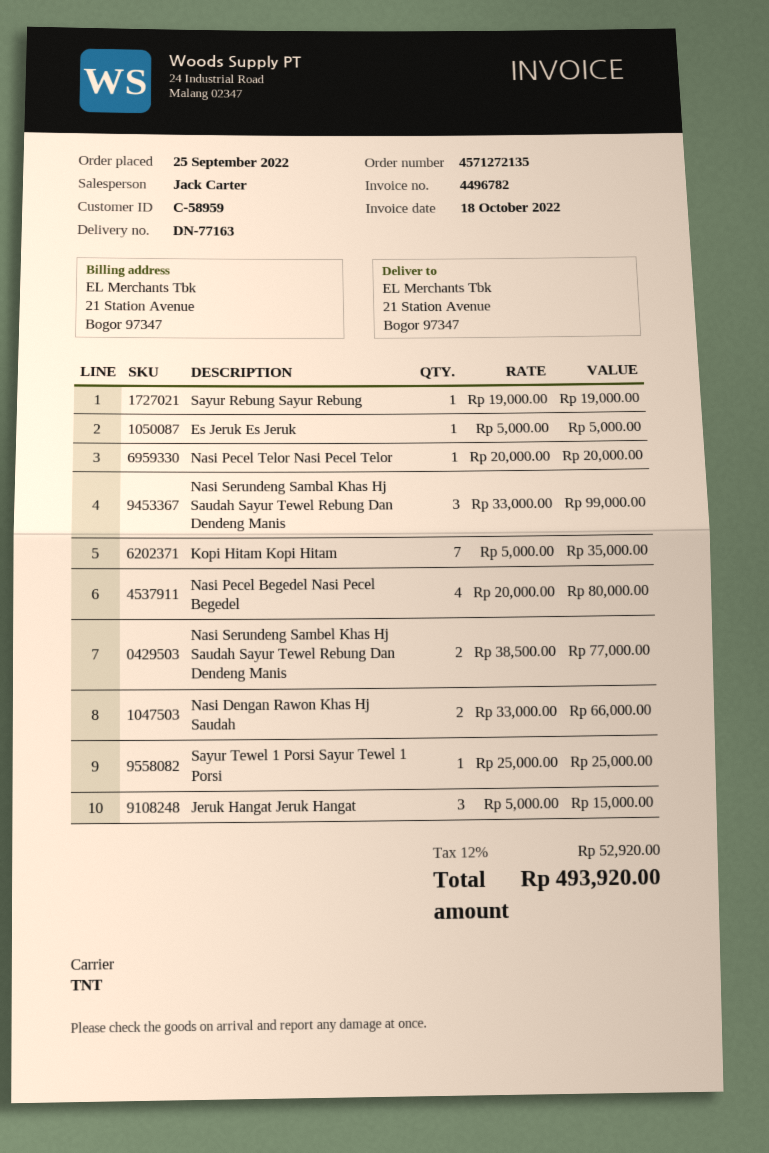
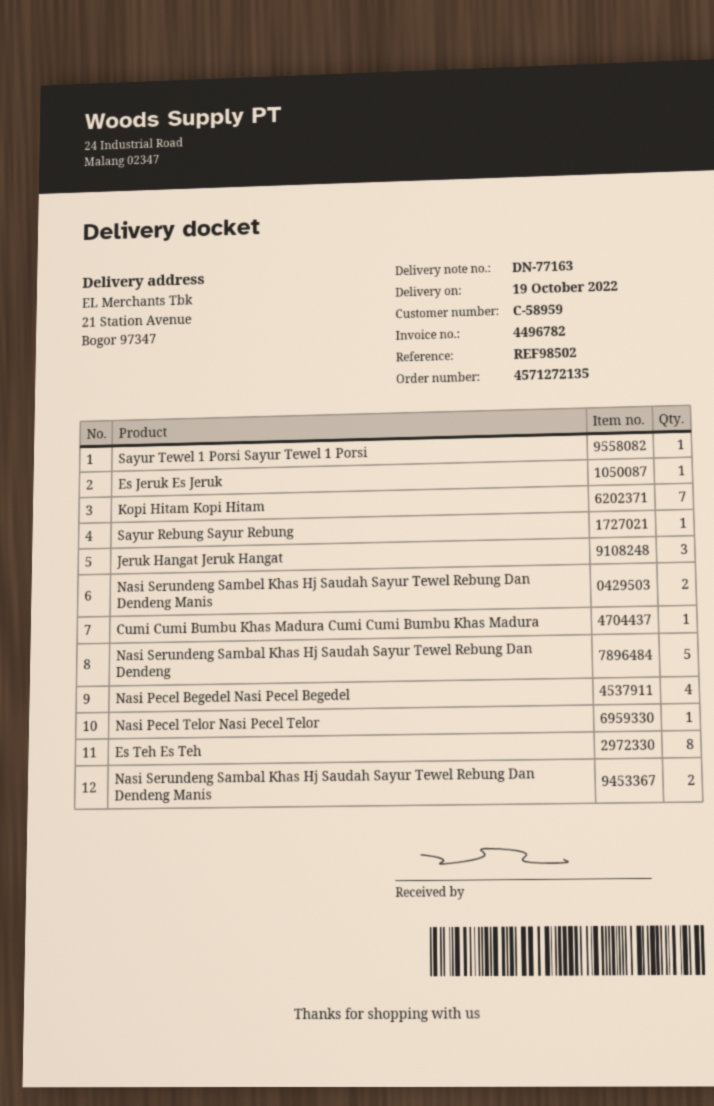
Nasi Serundeng Sambal Khas Hj Saudah Sayur Tewel Rebung Dan Dendeng Manis: 3 -> 2
Nasi Dengan Rawon Khas Hj Saudah: 2 -> none
Cumi Cumi Bumbu Khas Madura Cumi Cumi Bumbu Khas Madura: none -> 1
Nasi Serundeng Sambal Khas Hj Saudah Sayur Tewel Rebung Dan Dendeng: none -> 5
Es Teh Es Teh: none -> 8

